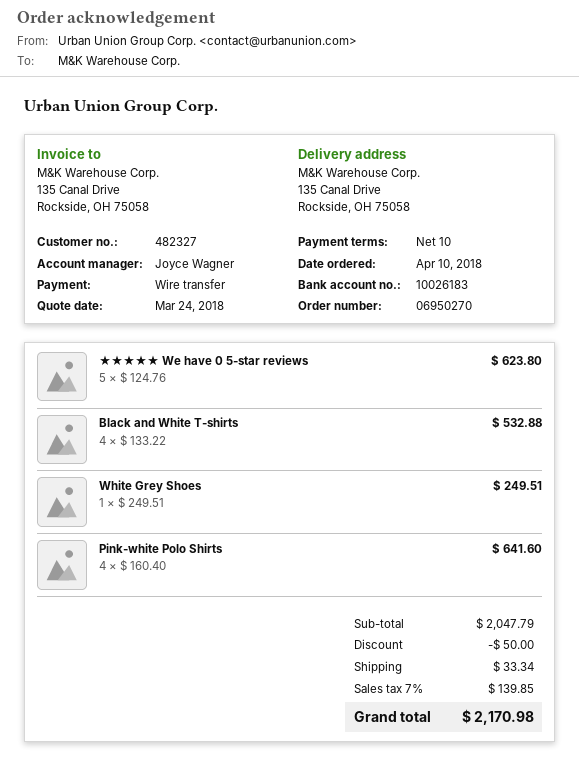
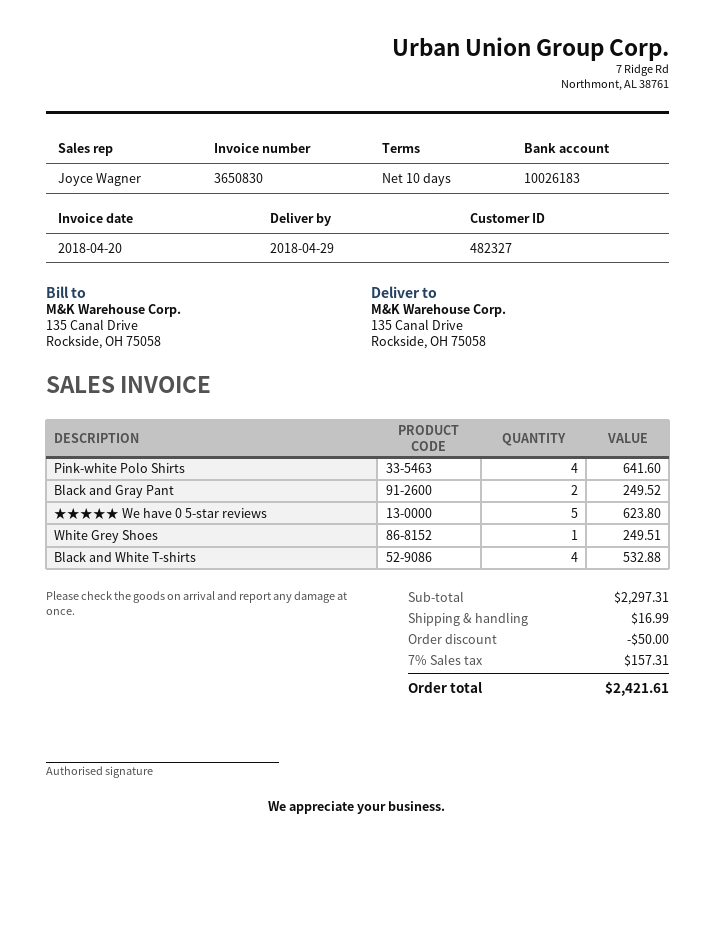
Black and Gray Pant: none -> 2 for 249.52
subtotal: 2047.79 -> 2297.31
shipping: 33.34 -> 16.99
tax: 7% = 139.85 -> 7% = 157.31
total: 2170.98 -> 2421.61

